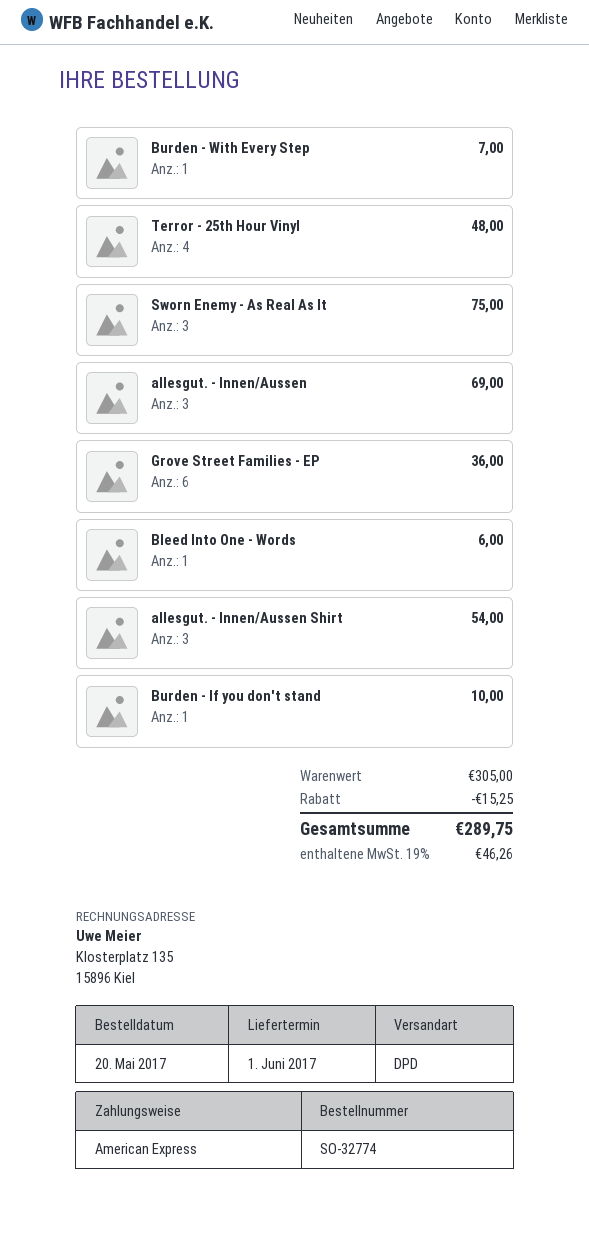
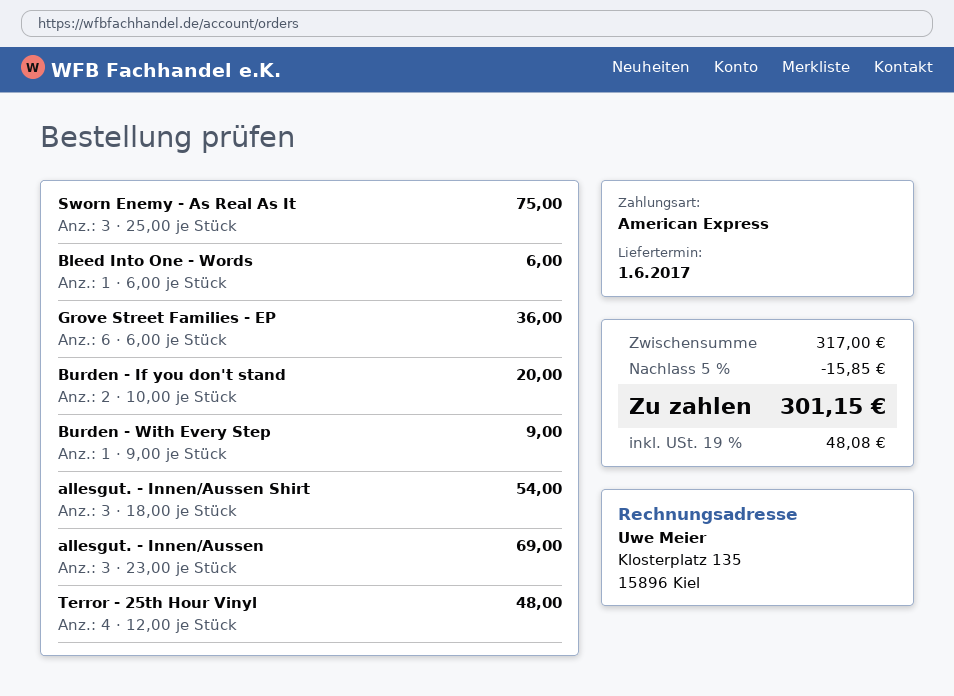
Burden - With Every Step: 1 for 7.00 -> 1 for 9.00
Burden - If you don't stand: 1 for 10.00 -> 2 for 20.00
subtotal: 305.00 -> 317.00
discount: 15.25 -> 15.85
tax: 19% = 46.26 -> 19% = 48.08
total: 289.75 -> 301.15

